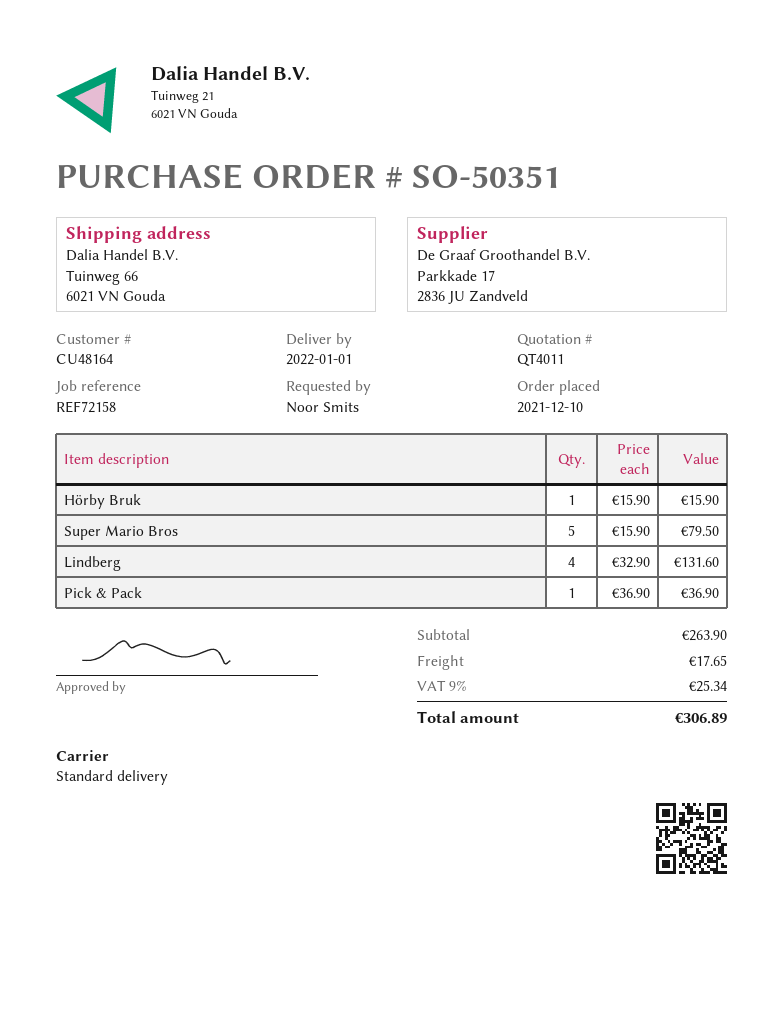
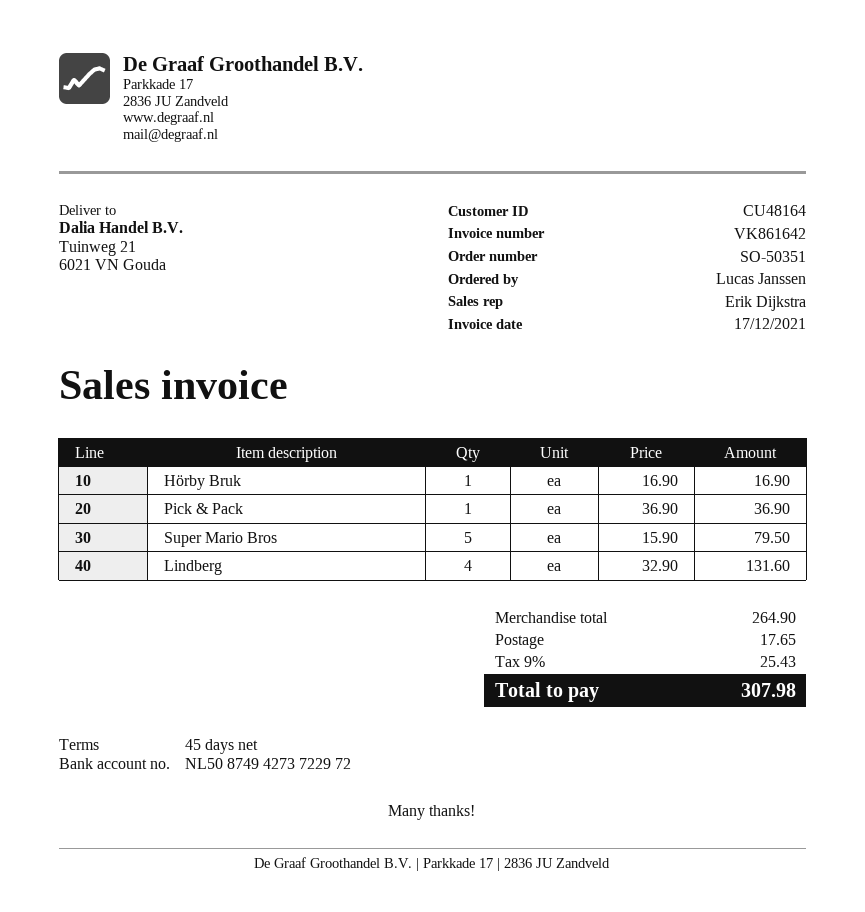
ordered by: Noor Smits -> Lucas Janssen
ship to: Tuinweg 66, 6021 VN Gouda -> Tuinweg 21, 6021 VN Gouda
Hörby Bruk: 1 x 15.90 = 15.90 -> 1 x 16.90 = 16.90
subtotal: 263.90 -> 264.90
tax: 9% = 25.34 -> 9% = 25.43
total: 306.89 -> 307.98

